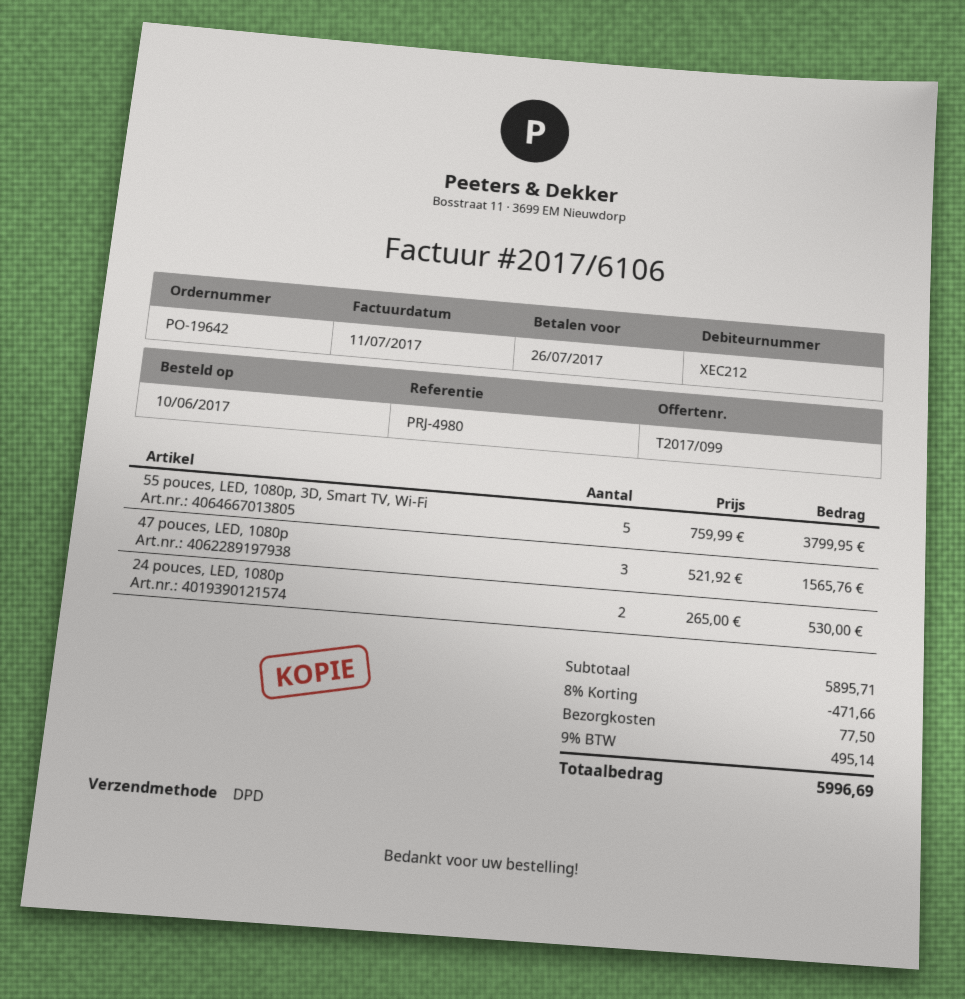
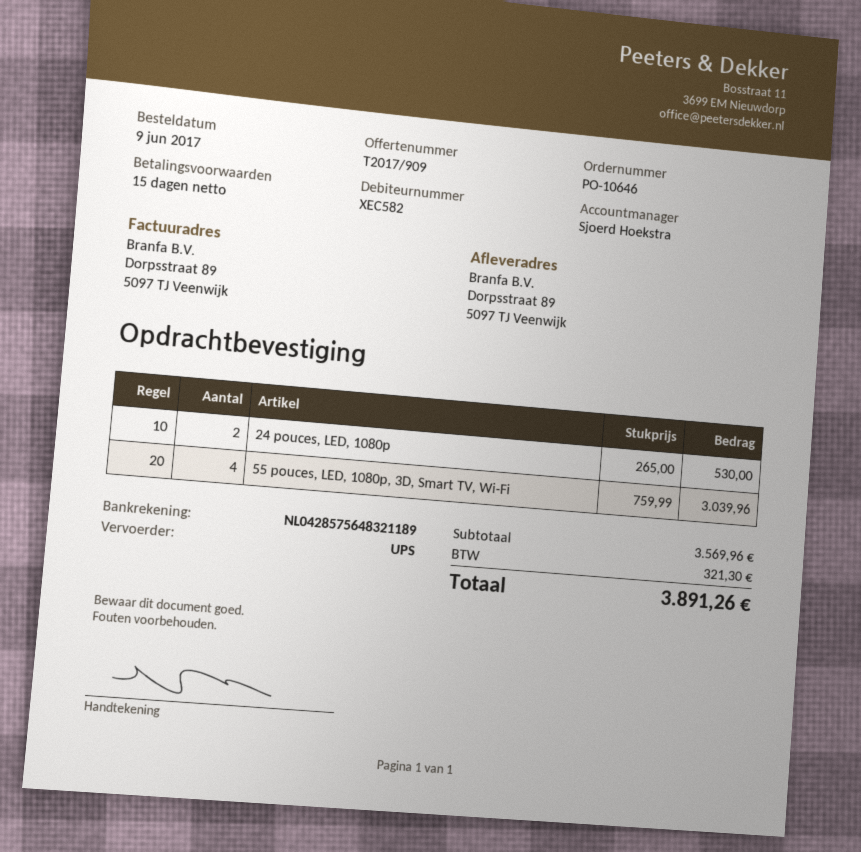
quote number: T2017/099 -> T2017/909
order number: PO-19642 -> PO-10646
order date: 2017-06-10 -> 2017-06-09
customer number: XEC212 -> XEC582
shipping method: DPD -> UPS
55 pouces, LED, 1080p, 3D, Smart TV, Wi-Fi: 5 x 759.99 = 3799.95 -> 4 x 759.99 = 3039.96
47 pouces, LED, 1080p: 3 x 521.92 = 1565.76 -> none
subtotal: 5895.71 -> 3569.96
discount: 8% = 471.66 -> none
shipping: 77.50 -> none
tax: 495.14 -> 321.30
total: 5996.69 -> 3891.26

